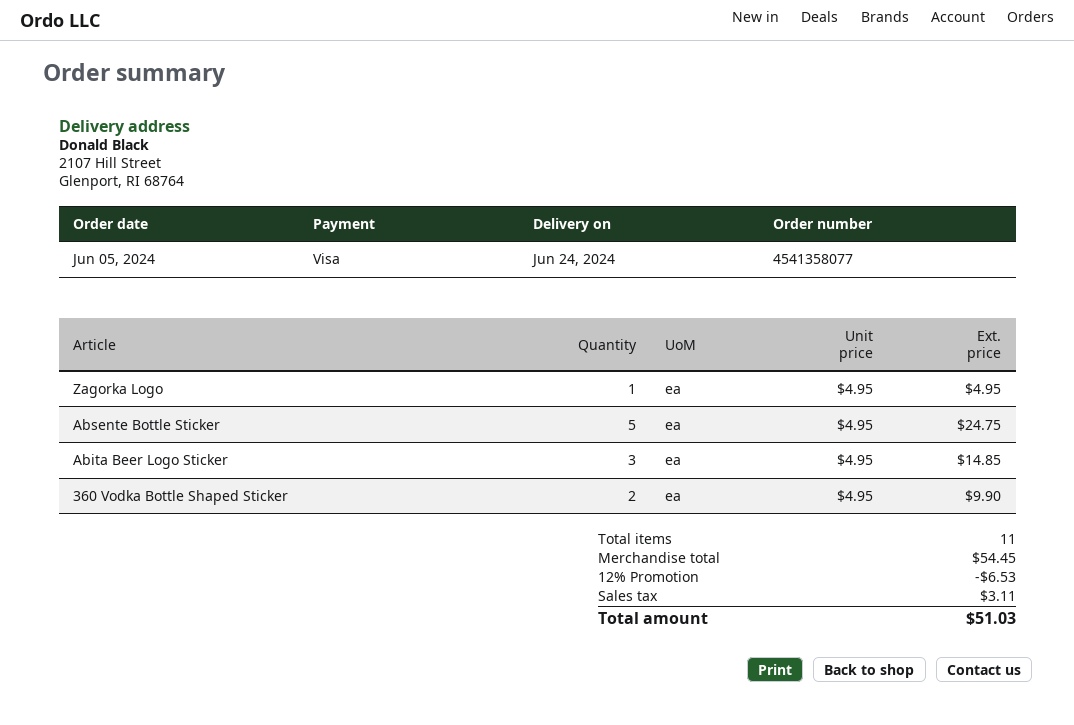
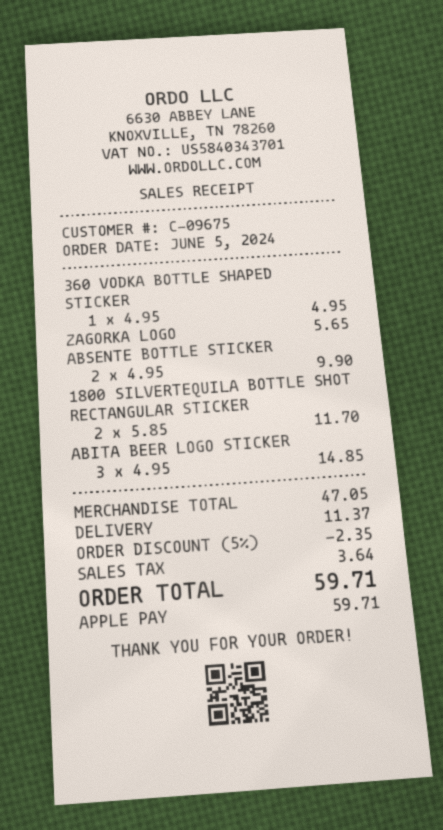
payment method: Visa -> Apple Pay
Zagorka Logo: 1 x 4.95 = 4.95 -> 1 x 5.65 = 5.65
Absente Bottle Sticker: 5 x 4.95 = 24.75 -> 2 x 4.95 = 9.90
360 Vodka Bottle Shaped Sticker: 2 x 4.95 = 9.90 -> 1 x 4.95 = 4.95
1800 SILVERTEQUILA BOTTLE SHOT RECTANGULAR STICKER: none -> 2 x 5.85 = 11.70
subtotal: 54.45 -> 47.05
discount: 12% = 6.53 -> 5% = 2.35
shipping: none -> 11.37
tax: 3.11 -> 3.64
total: 51.03 -> 59.71

